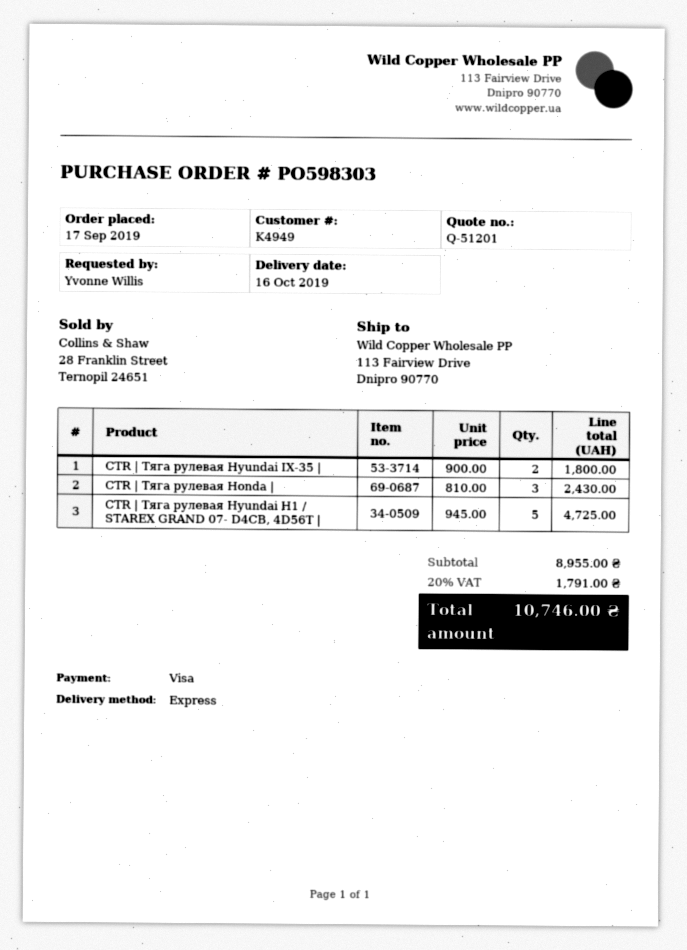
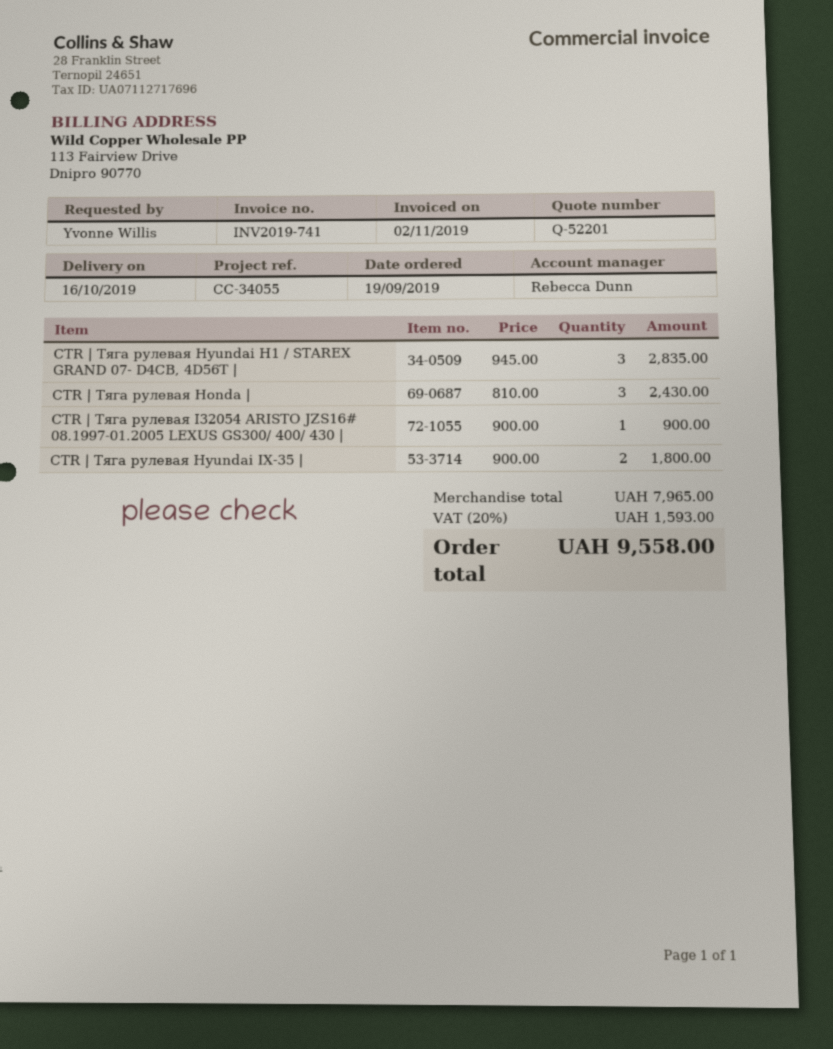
quote number: Q-51201 -> Q-52201
order date: 2019-09-17 -> 2019-09-19
CTR | Тяга рулевая Hyundai H1 / STAREX GRAND 07- D4CB, 4D56T |: 5 x 945.00 = 4725.00 -> 3 x 945.00 = 2835.00
CTR | Тяга рулевая I32054 ARISTO JZS16# 08.1997-01.2005 LEXUS GS300/ 400/ 430 |: none -> 1 x 900.00 = 900.00
subtotal: 8955.00 -> 7965.00
tax: 20% = 1791.00 -> 20% = 1593.00
total: 10746.00 -> 9558.00

